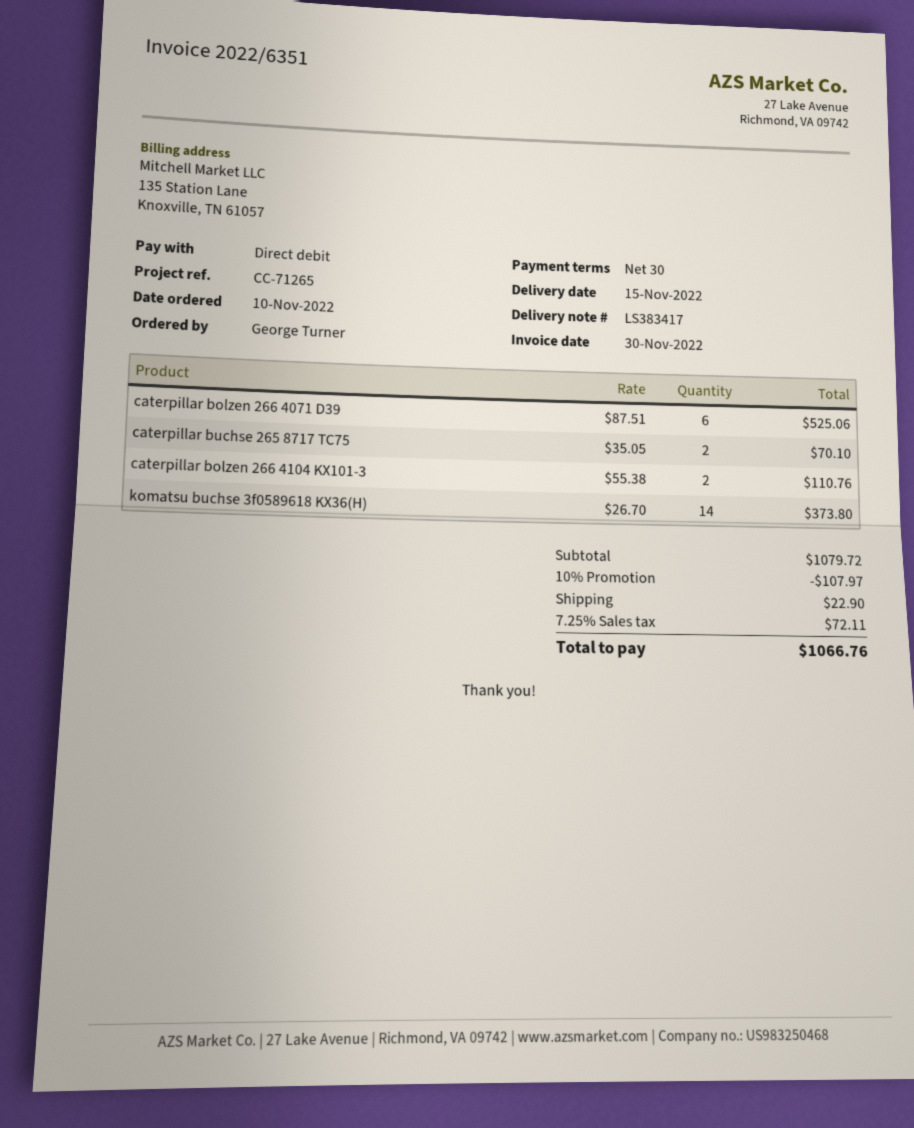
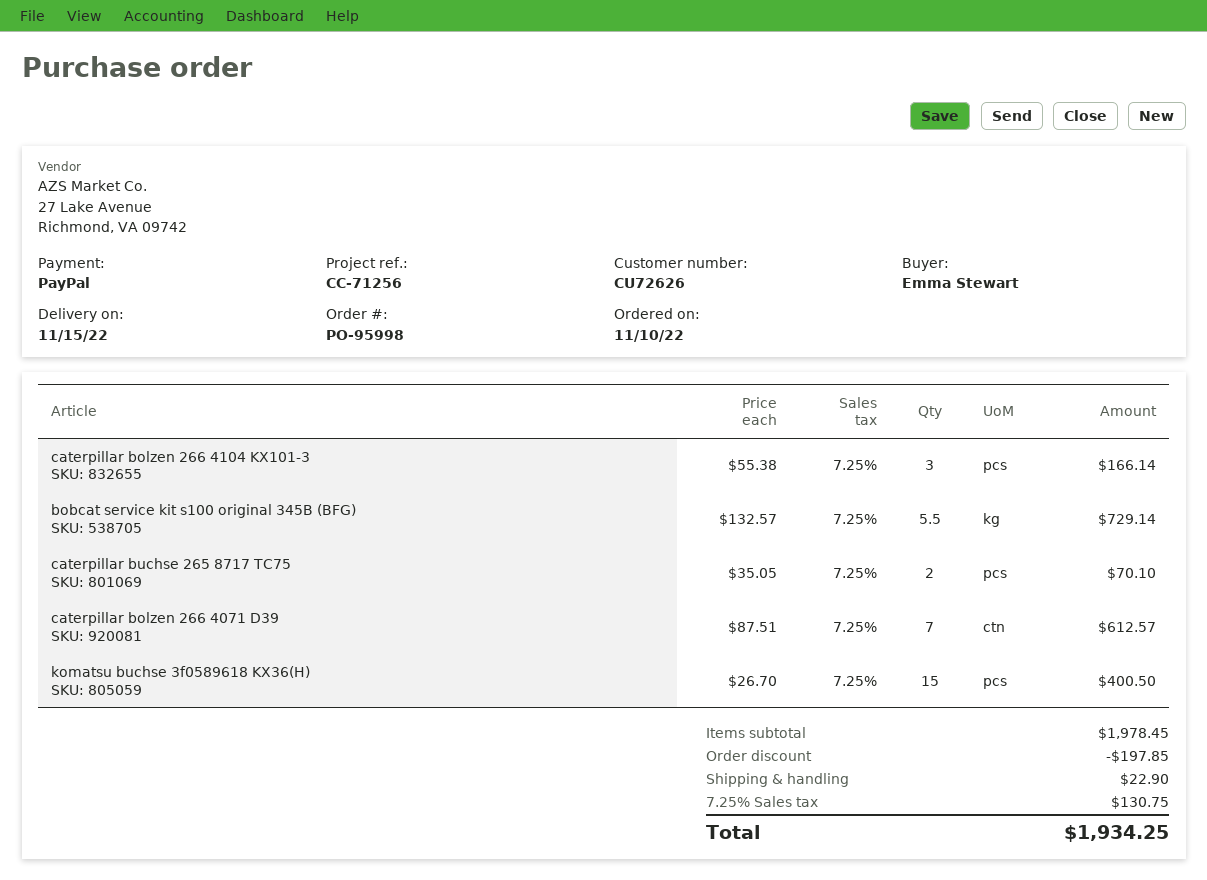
reference: CC-71265 -> CC-71256
ordered by: George Turner -> Emma Stewart
payment method: direct debit -> PayPal
caterpillar bolzen 266 4071 D39: 6 x 87.51 = 525.06 -> 7 x 87.51 = 612.57
caterpillar bolzen 266 4104 KX101-3: 2 x 55.38 = 110.76 -> 3 x 55.38 = 166.14
komatsu buchse 3f0589618 KX36(H): 14 x 26.70 = 373.80 -> 15 x 26.70 = 400.50
bobcat service kit s100 original 345B (BFG): none -> 5.5 x 132.57 = 729.14
subtotal: 1079.72 -> 1978.45
discount: 107.97 -> 197.85
tax: 7.25% = 72.11 -> 7.25% = 130.75
total: 1066.76 -> 1934.25

